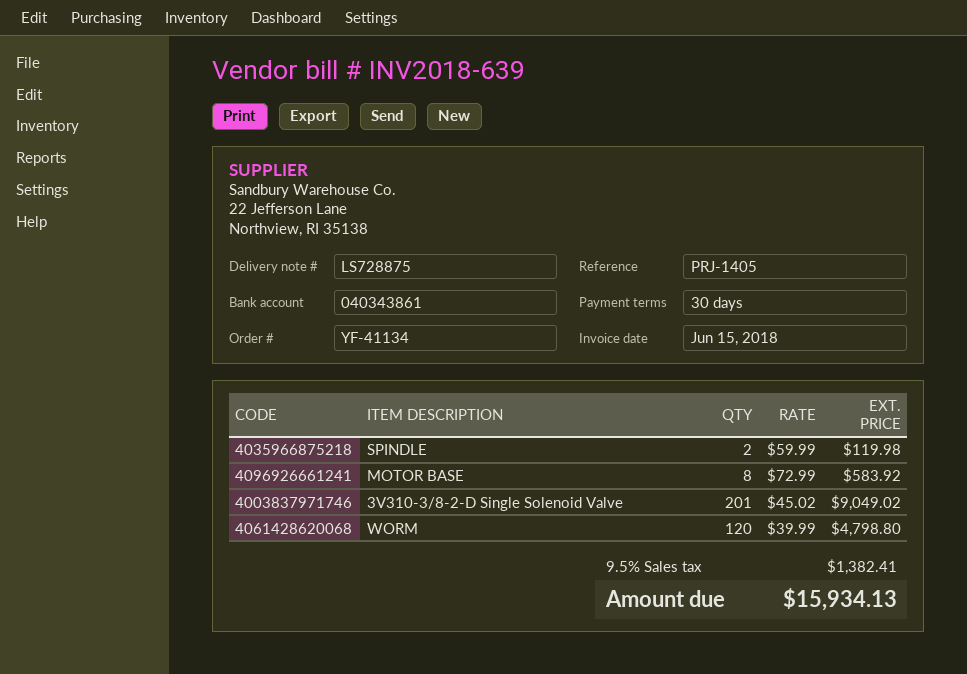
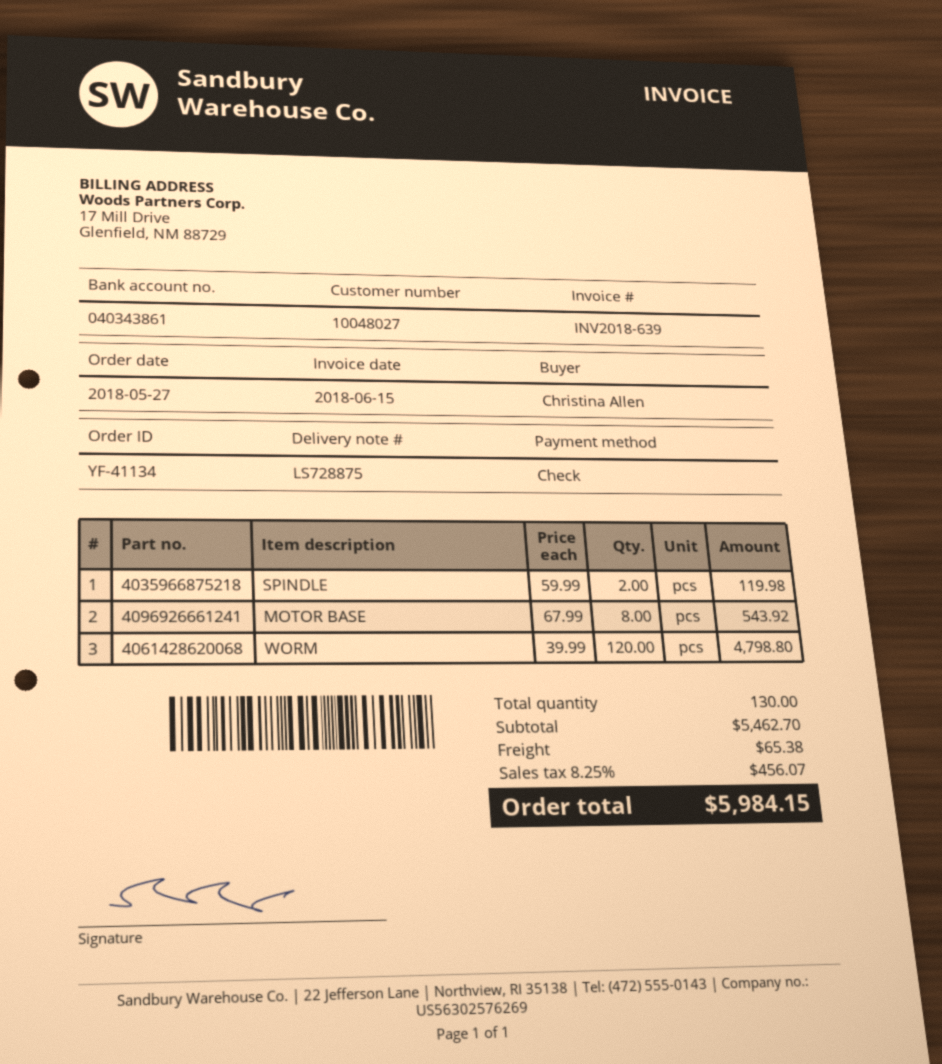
MOTOR BASE: 8 x 72.99 = 583.92 -> 8 x 67.99 = 543.92
3V310-3/8-2-D Single Solenoid Valve: 201 x 45.02 = 9049.02 -> none
shipping: none -> 65.38
tax: 9.5% = 1382.41 -> 8.25% = 456.07
total: 15934.13 -> 5984.15

